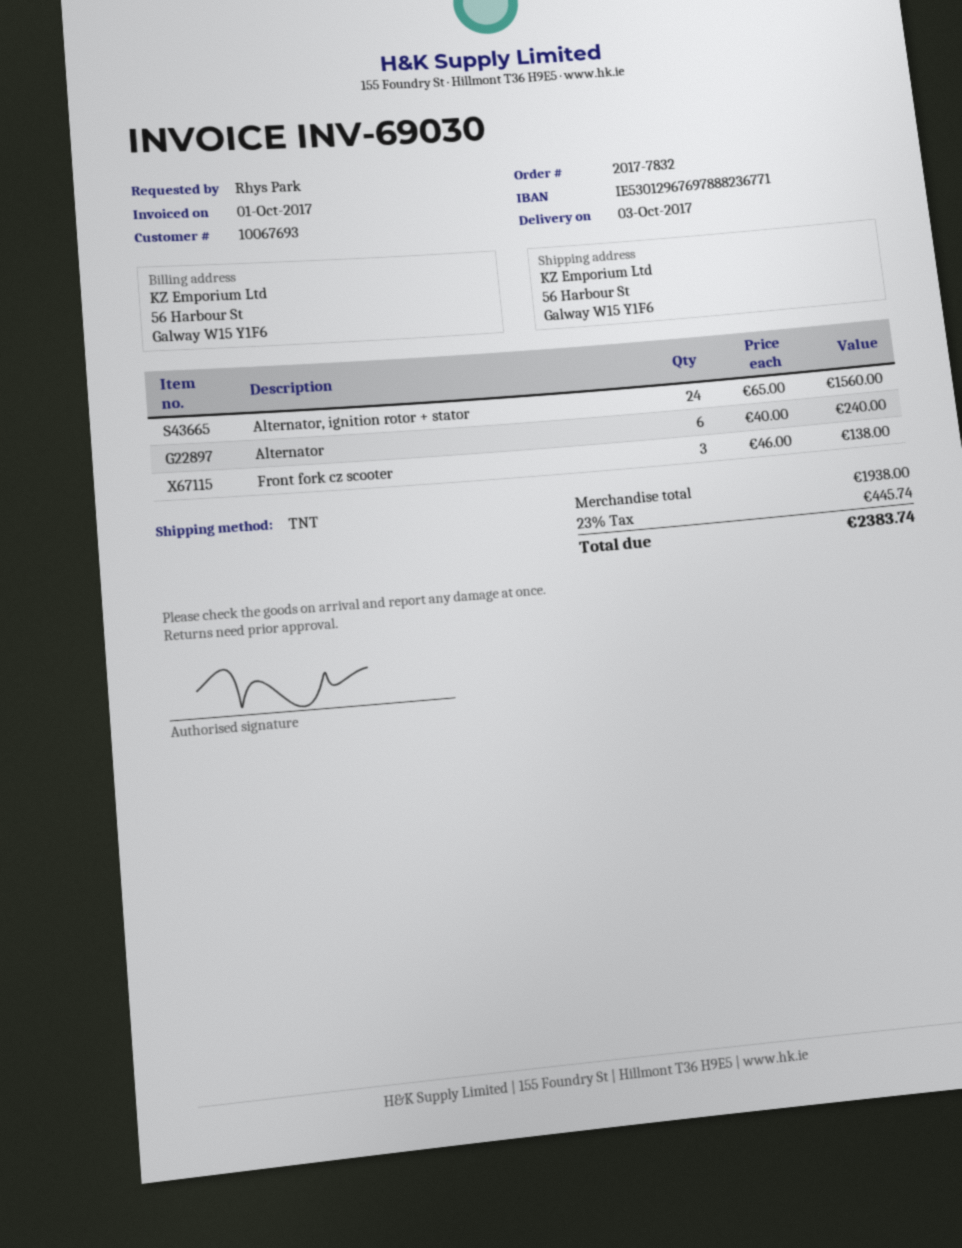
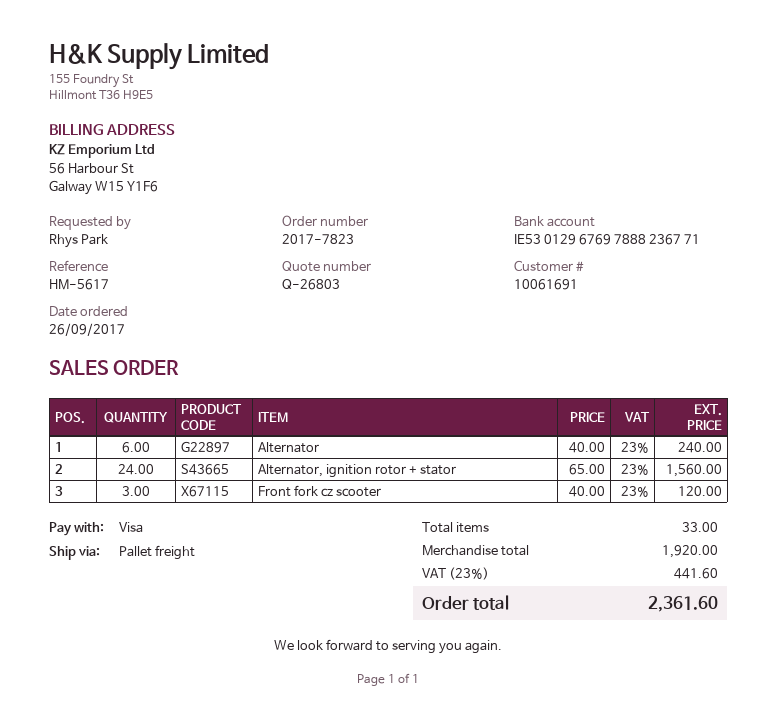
order number: 2017-7832 -> 2017-7823
customer number: 10067693 -> 10061691
shipping method: TNT -> pallet freight
Front fork cz scooter: 3 x 46.00 = 138.00 -> 3 x 40.00 = 120.00
subtotal: 1938.00 -> 1920.00
tax: 23% = 445.74 -> 23% = 441.60
total: 2383.74 -> 2361.60

